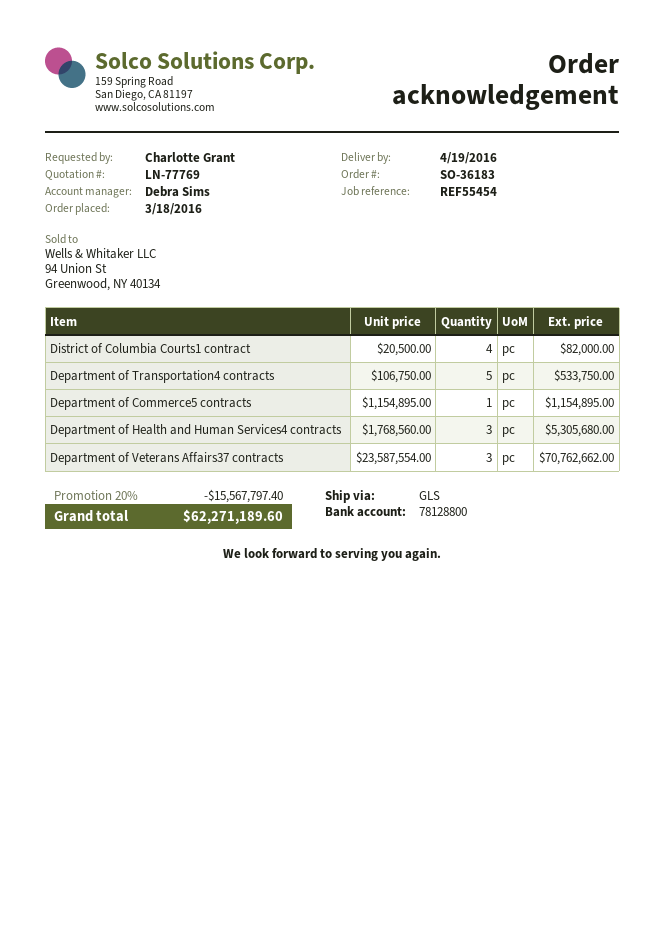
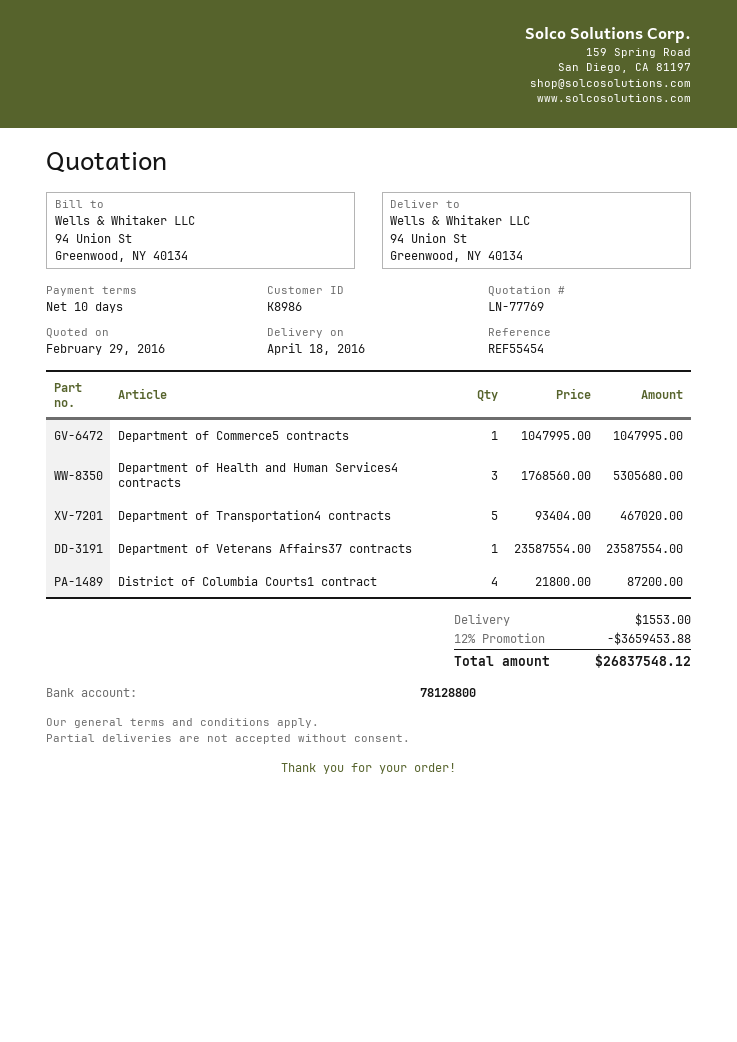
delivery date: 2016-04-19 -> 2016-04-18
District of Columbia Courts1 contract: 4 x 20500.00 = 82000.00 -> 4 x 21800.00 = 87200.00
Department of Transportation4 contracts: 5 x 106750.00 = 533750.00 -> 5 x 93404.00 = 467020.00
Department of Commerce5 contracts: 1 x 1154895.00 = 1154895.00 -> 1 x 1047995.00 = 1047995.00
Department of Veterans Affairs37 contracts: 3 x 23587554.00 = 70762662.00 -> 1 x 23587554.00 = 23587554.00
discount: 20% = 15567797.40 -> 12% = 3659453.88
shipping: none -> 1553.00
total: 62271189.60 -> 26837548.12

